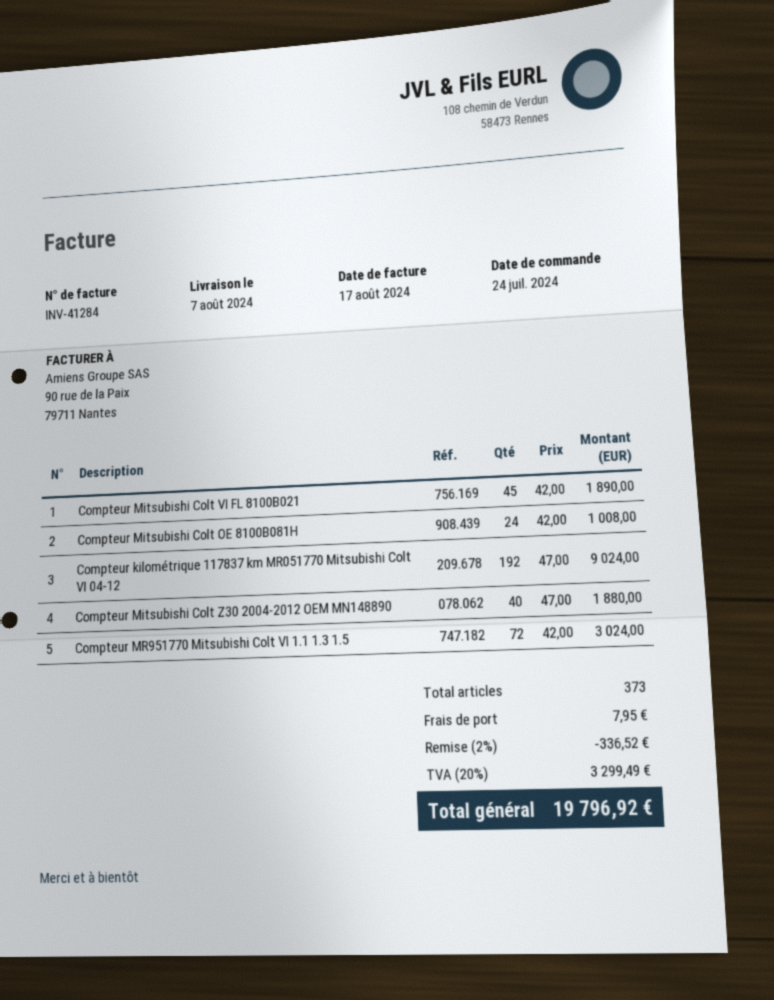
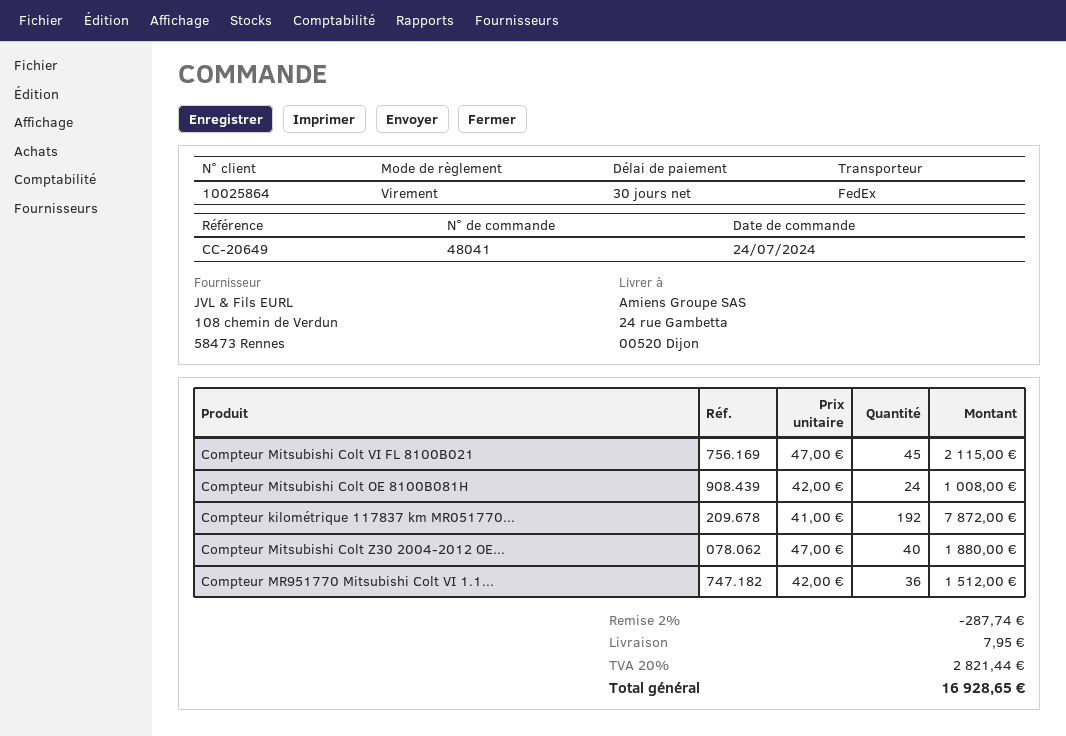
Compteur Mitsubishi Colt VI FL 8100B021: 45 x 42.00 = 1890.00 -> 45 x 47.00 = 2115.00
Compteur kilométrique 117837 km MR051770 Mitsubishi Colt VI 04-12: 192 x 47.00 = 9024.00 -> 192 x 41.00 = 7872.00
Compteur MR951770 Mitsubishi Colt VI 1.1 1.3 1.5: 72 x 42.00 = 3024.00 -> 36 x 42.00 = 1512.00
discount: 2% = 336.52 -> 2% = 287.74
tax: 20% = 3299.49 -> 20% = 2821.44
total: 19796.92 -> 16928.65

